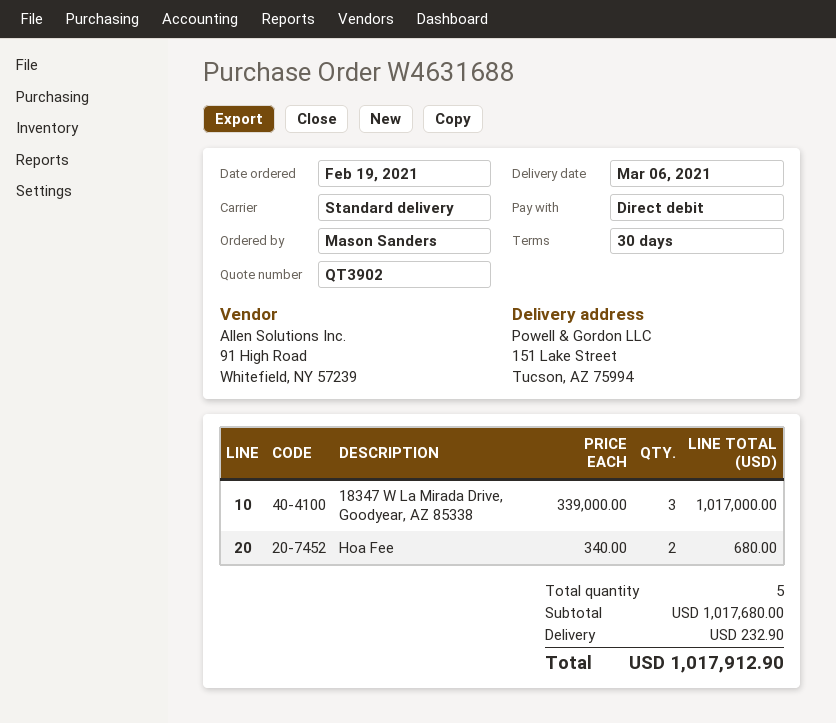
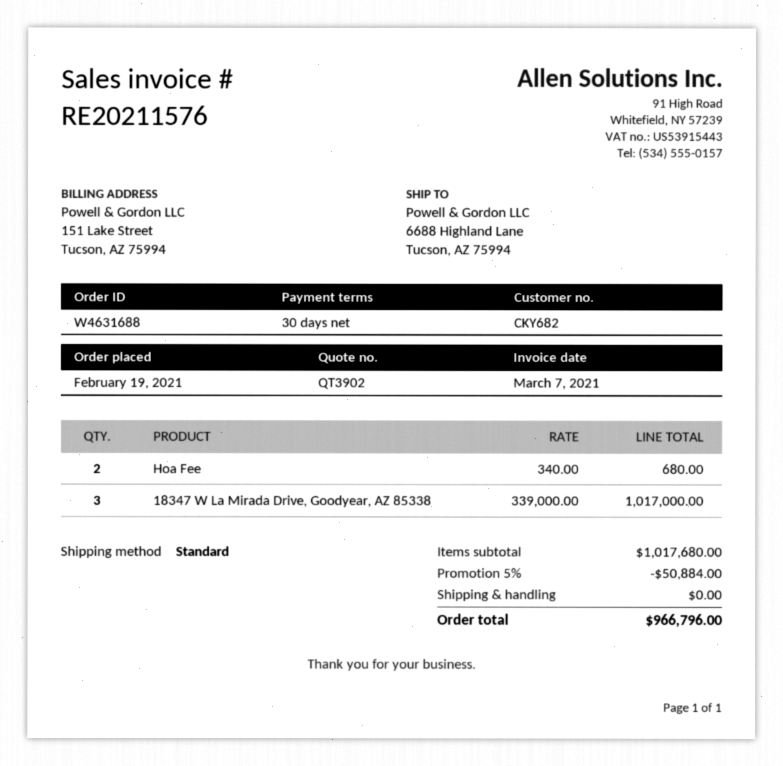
ship to: 151 Lake Street, Tucson, AZ 75994 -> 6688 Highland Lane, Tucson, AZ 75994
discount: none -> 5% = 50884.00
shipping: 232.90 -> 0.00
total: 1017912.90 -> 966796.00

